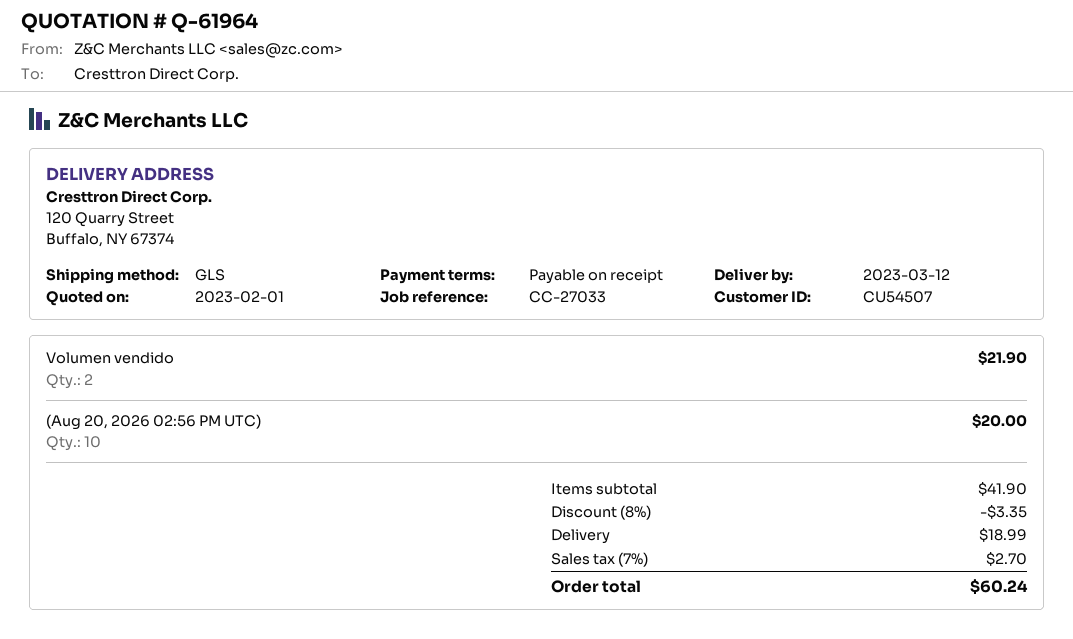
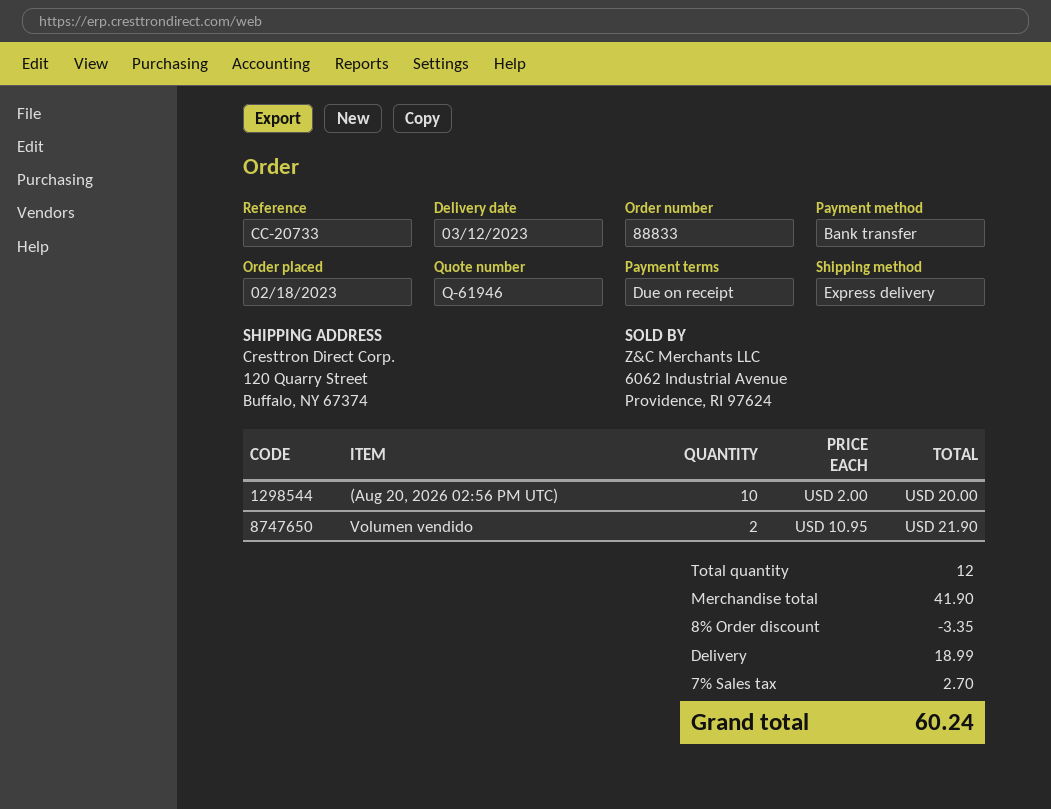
quote number: Q-61964 -> Q-61946
reference: CC-27033 -> CC-20733
shipping method: GLS -> express

